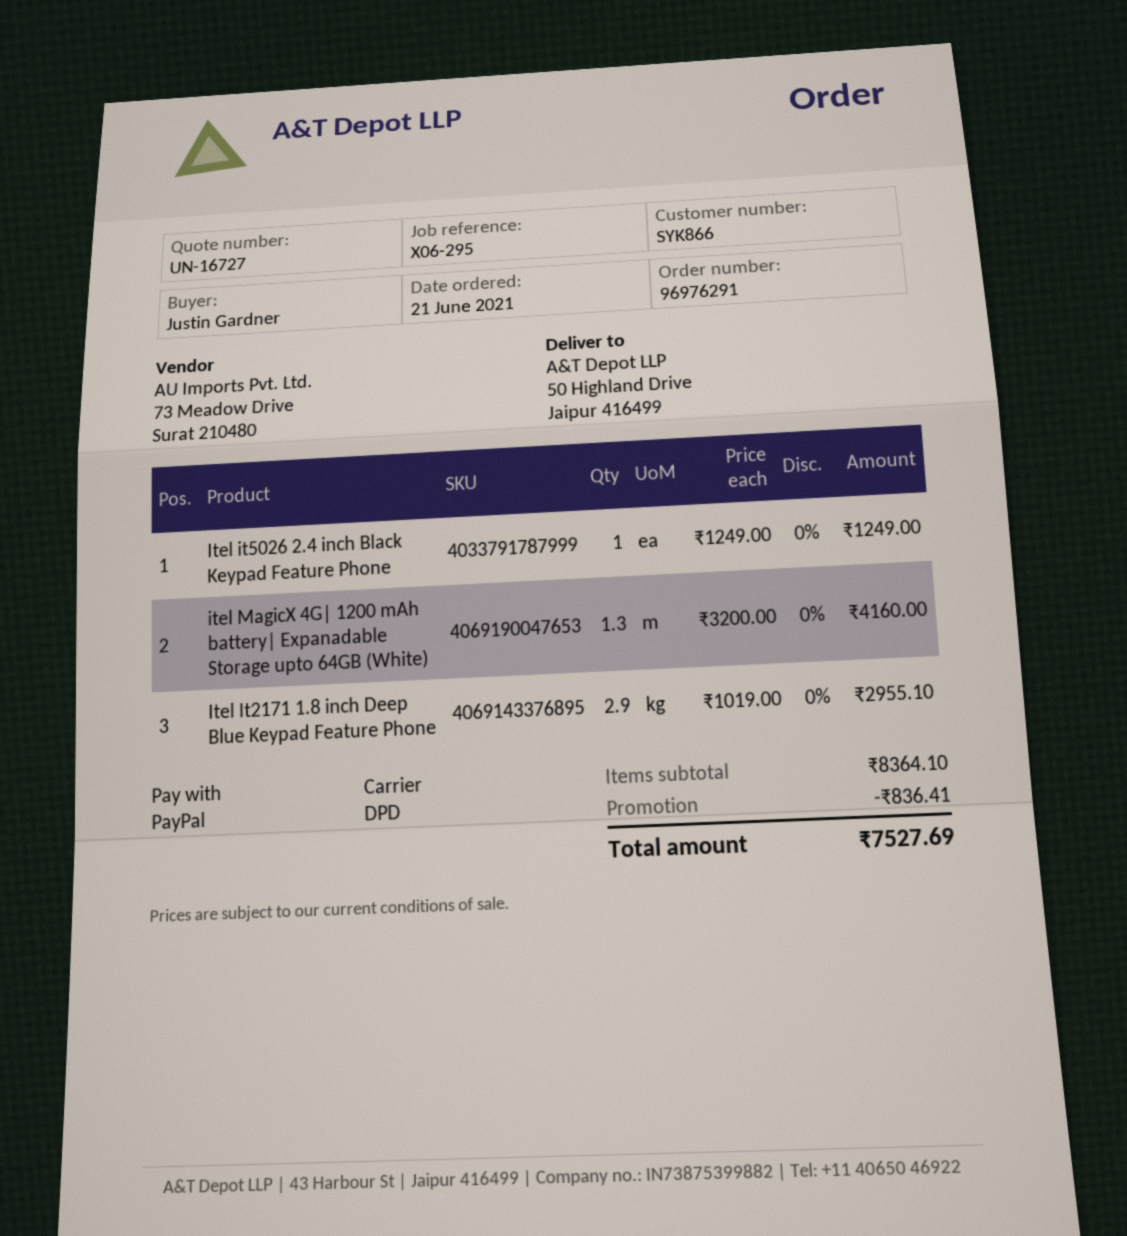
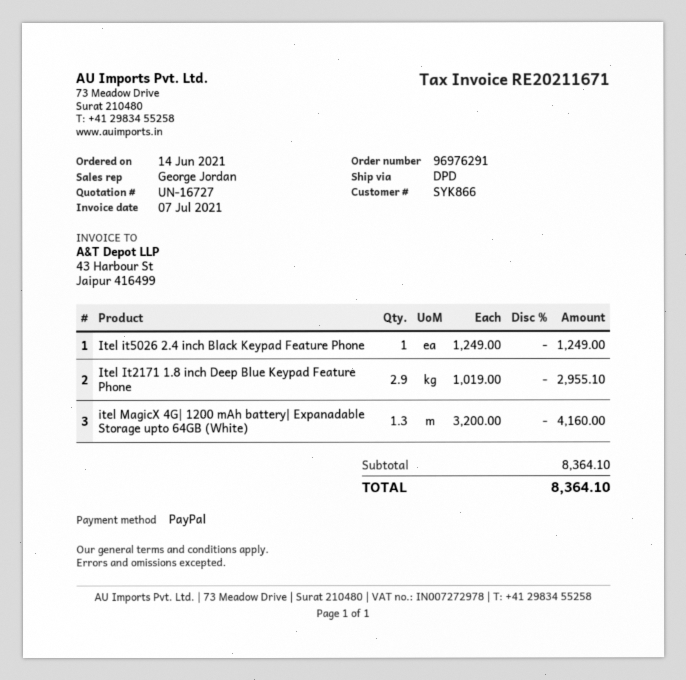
order date: 2021-06-21 -> 2021-06-14
discount: 836.41 -> none
total: 7527.69 -> 8364.10

